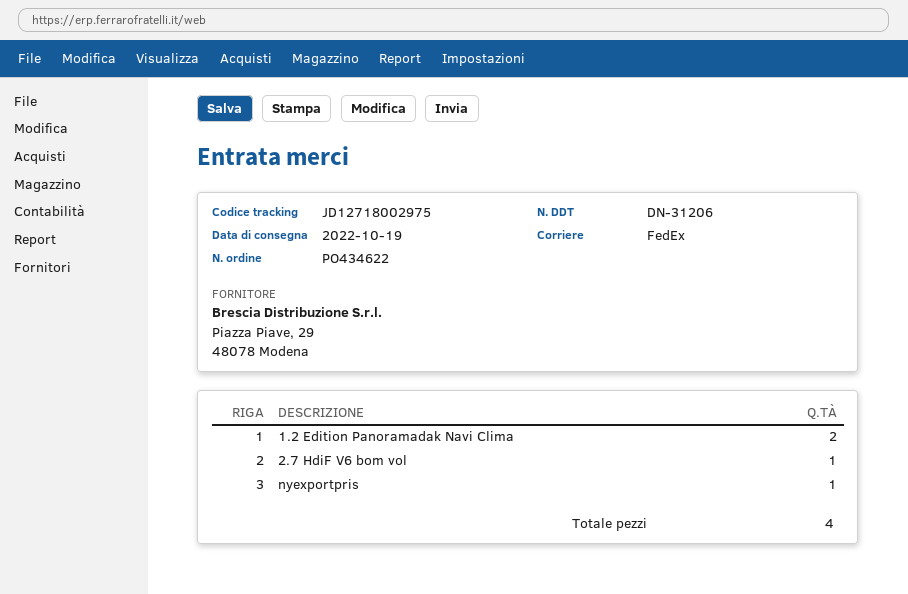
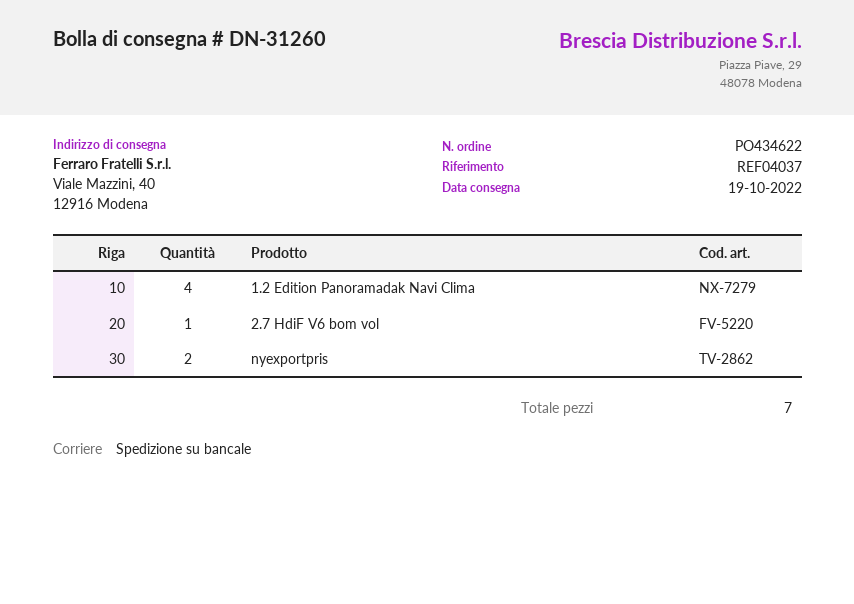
delivery note number: DN-31206 -> DN-31260
shipping method: FedEx -> pallet freight
1.2 Edition Panoramadak Navi Clima: 2 -> 4
nyexportpris: 1 -> 2
total quantity: 4 -> 7

